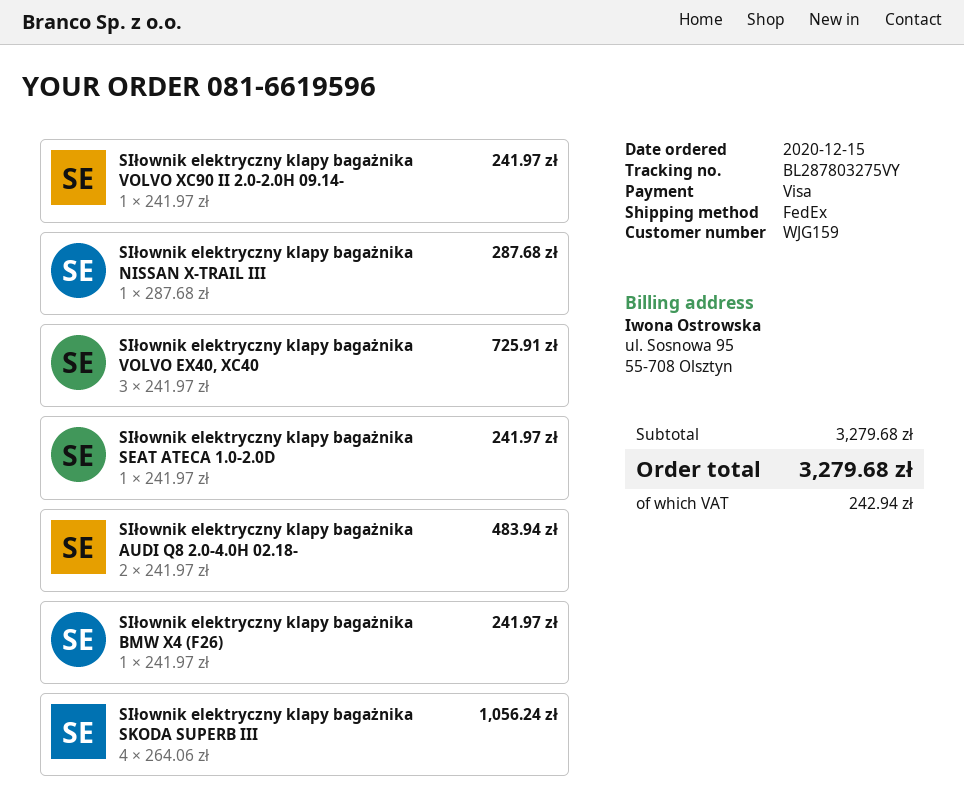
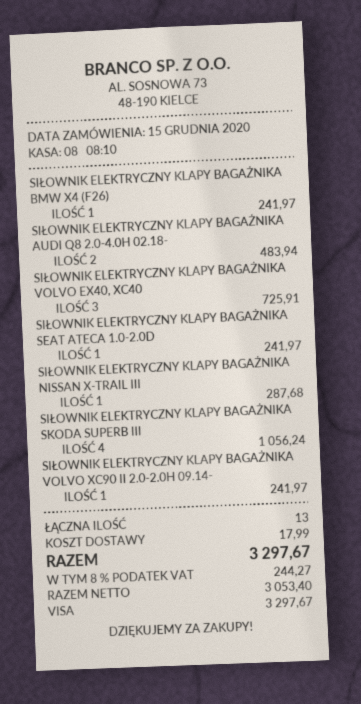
shipping: none -> 17.99
tax: 242.94 -> 244.27
total: 3279.68 -> 3297.67

